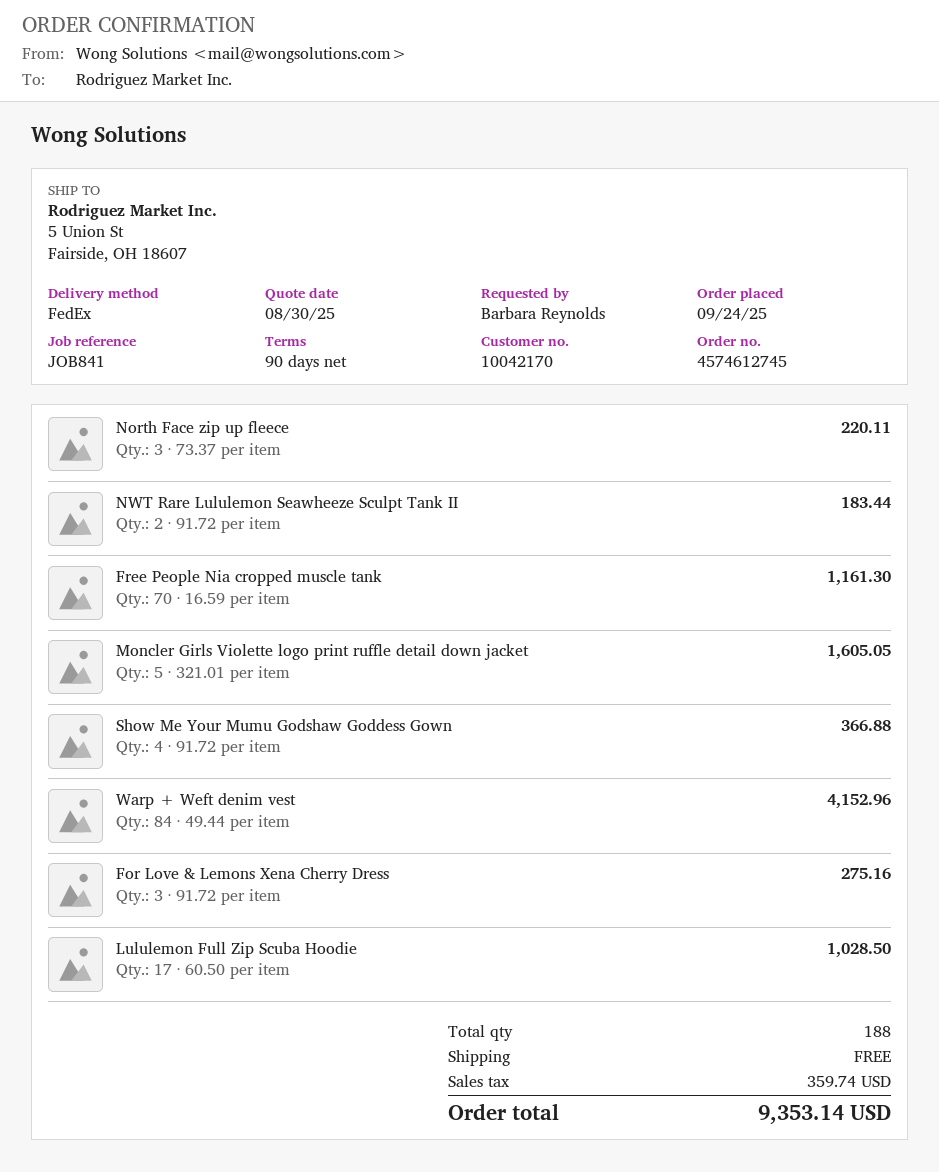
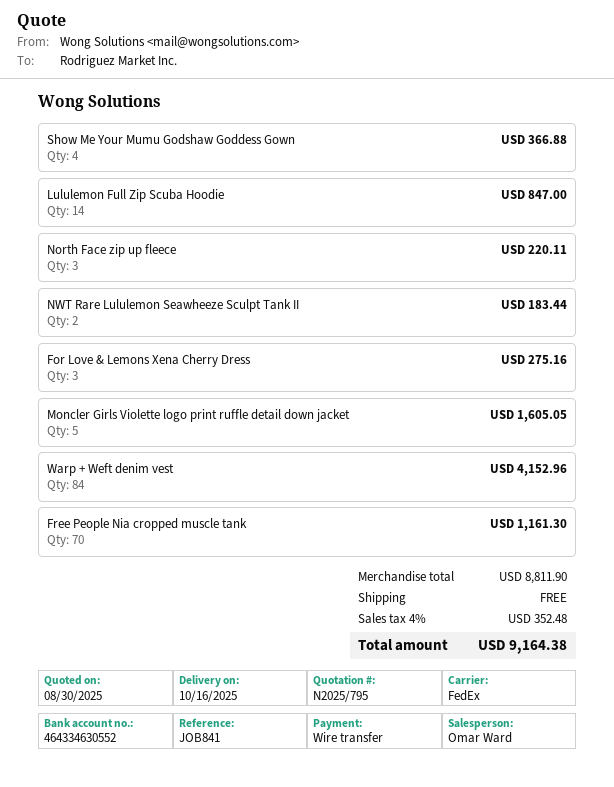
Lululemon Full Zip Scuba Hoodie: 17 for 1028.50 -> 14 for 847.00
tax: 359.74 -> 352.48
total: 9353.14 -> 9164.38

